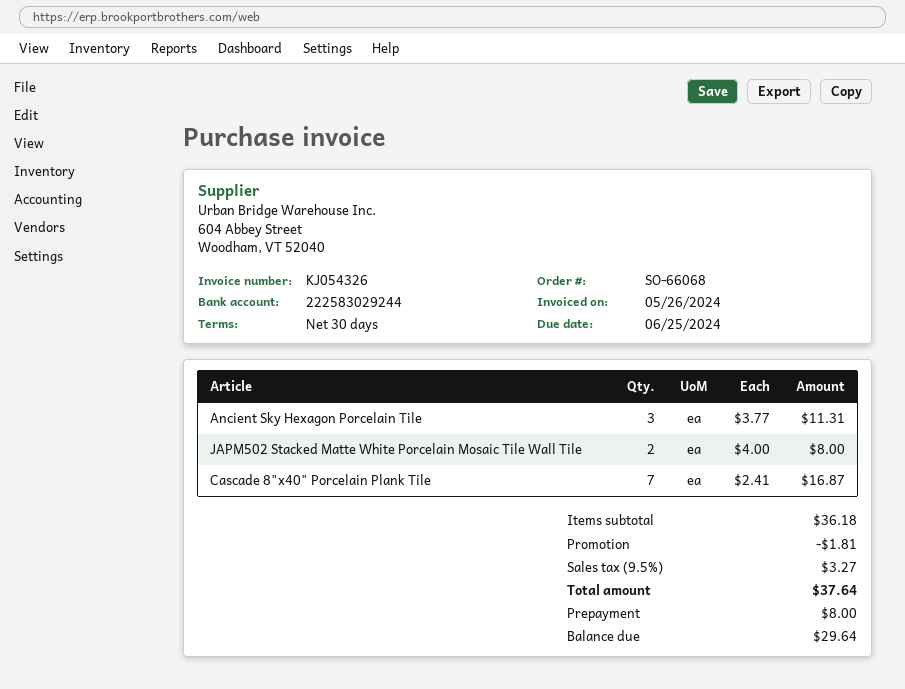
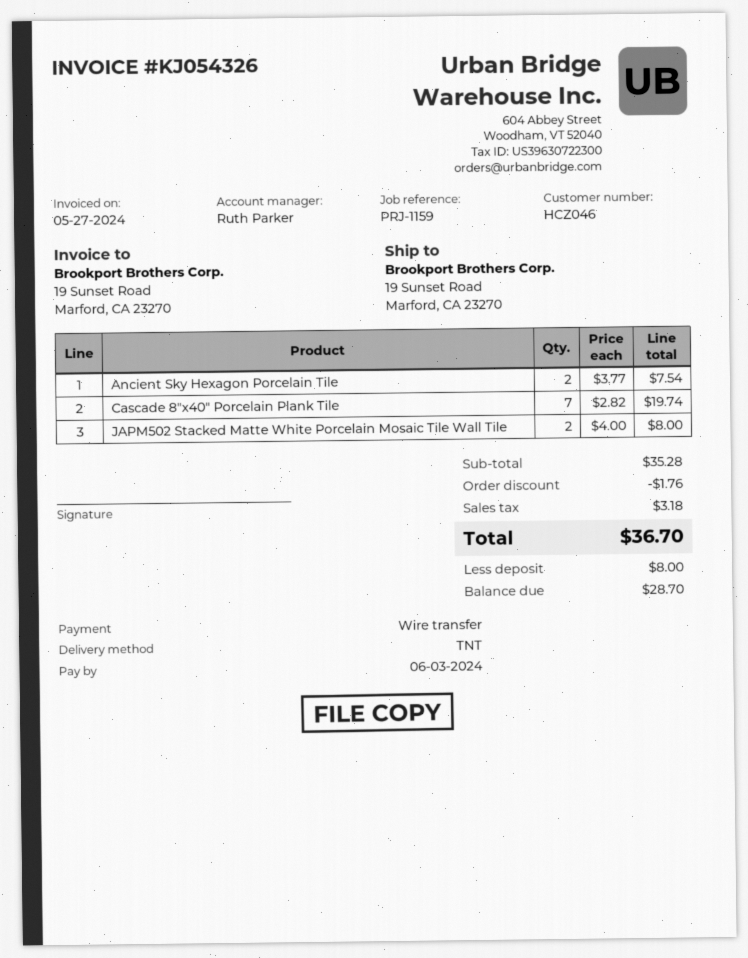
invoice date: 2024-05-26 -> 2024-05-27
due date: 2024-06-25 -> 2024-06-03
Ancient Sky Hexagon Porcelain Tile: 3 x 3.77 = 11.31 -> 2 x 3.77 = 7.54
Cascade 8"x40" Porcelain Plank Tile: 7 x 2.41 = 16.87 -> 7 x 2.82 = 19.74
subtotal: 36.18 -> 35.28
discount: 1.81 -> 1.76
tax: 3.27 -> 3.18
total: 37.64 -> 36.70
balance: 29.64 -> 28.70

